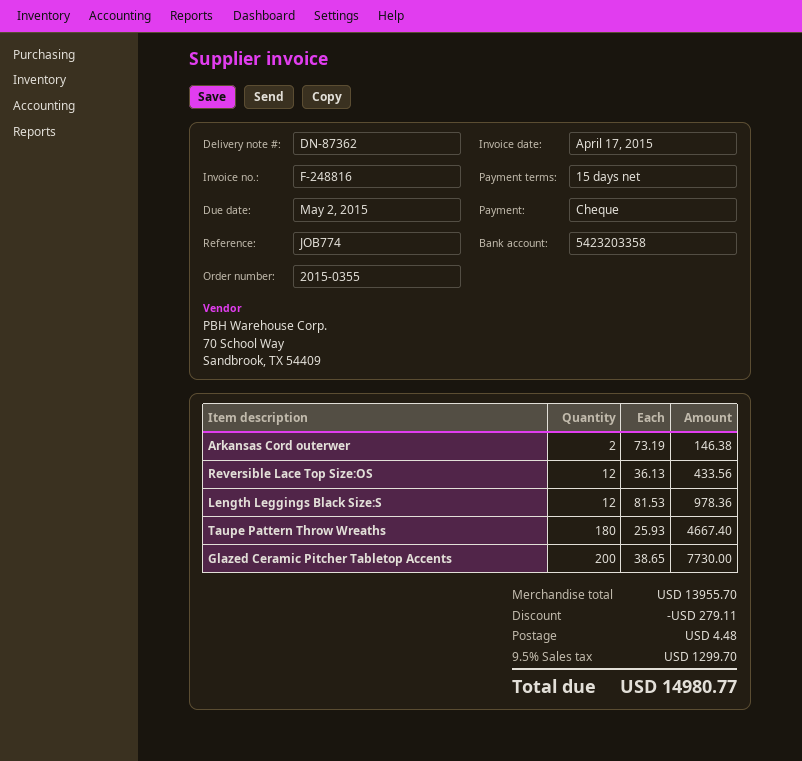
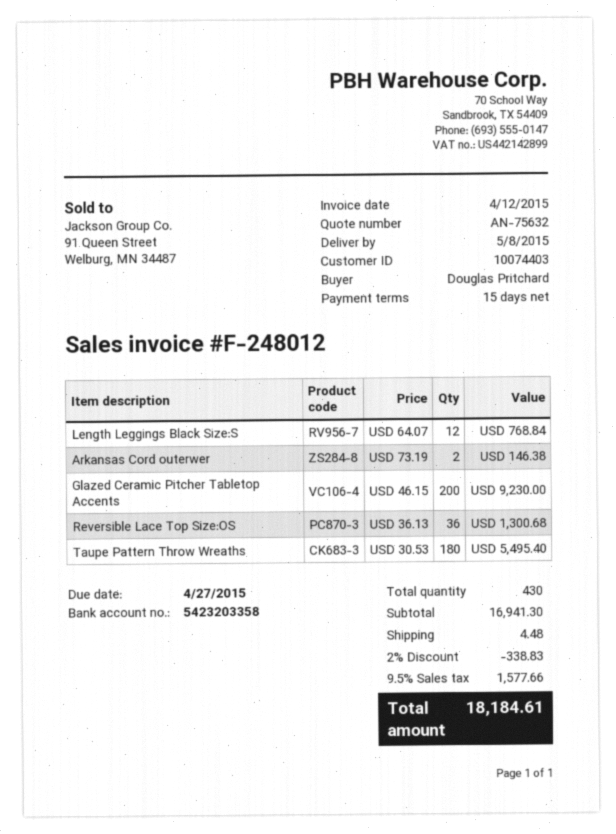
invoice number: F-248816 -> F-248012
invoice date: 2015-04-17 -> 2015-04-12
due date: 2015-05-02 -> 2015-04-27
Reversible Lace Top Size:OS: 12 x 36.13 = 433.56 -> 36 x 36.13 = 1300.68
Length Leggings Black Size:S: 12 x 81.53 = 978.36 -> 12 x 64.07 = 768.84
Taupe Pattern Throw Wreaths: 180 x 25.93 = 4667.40 -> 180 x 30.53 = 5495.40
Glazed Ceramic Pitcher Tabletop Accents: 200 x 38.65 = 7730.00 -> 200 x 46.15 = 9230.00
subtotal: 13955.70 -> 16941.30
discount: 279.11 -> 338.83
tax: 9.5% = 1299.70 -> 9.5% = 1577.66
total: 14980.77 -> 18184.61

